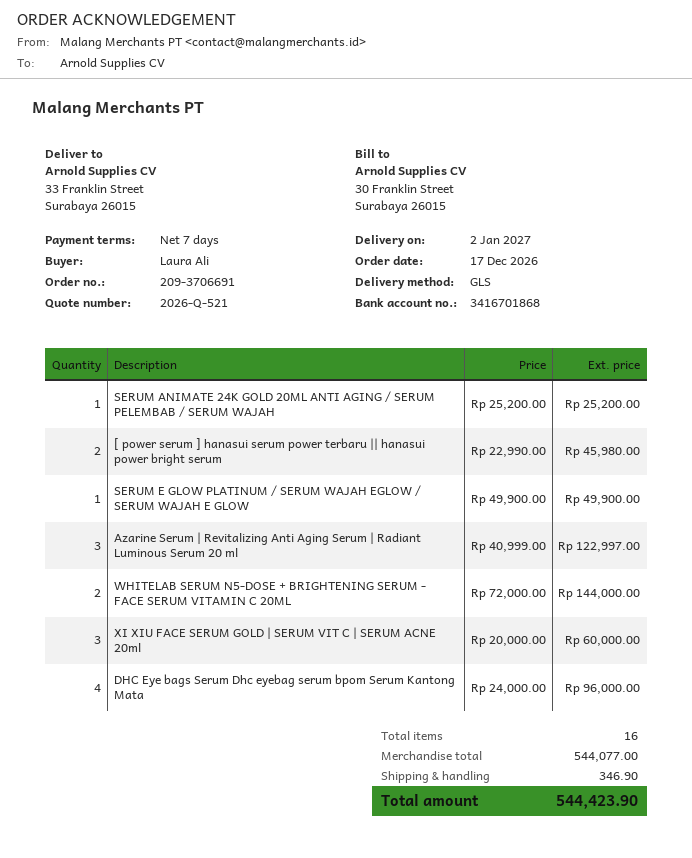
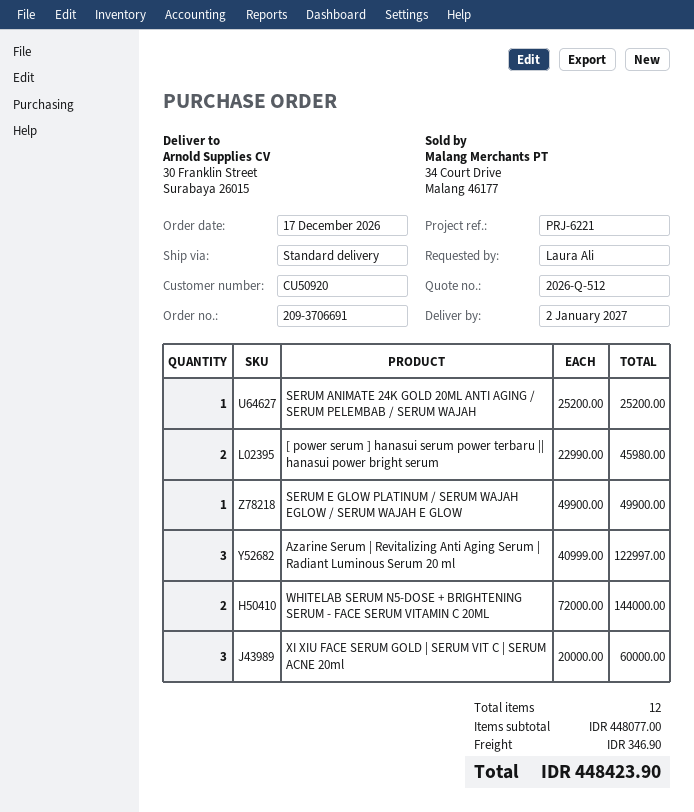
quote number: 2026-Q-521 -> 2026-Q-512
shipping method: GLS -> standard
ship to: 33 Franklin Street, Surabaya 26015 -> 30 Franklin Street, Surabaya 26015
DHC Eye bags Serum Dhc eyebag serum bpom Serum Kantong Mata: 4 x 24000.00 = 96000.00 -> none
total quantity: 16 -> 12
subtotal: 544077.00 -> 448077.00
total: 544423.90 -> 448423.90

